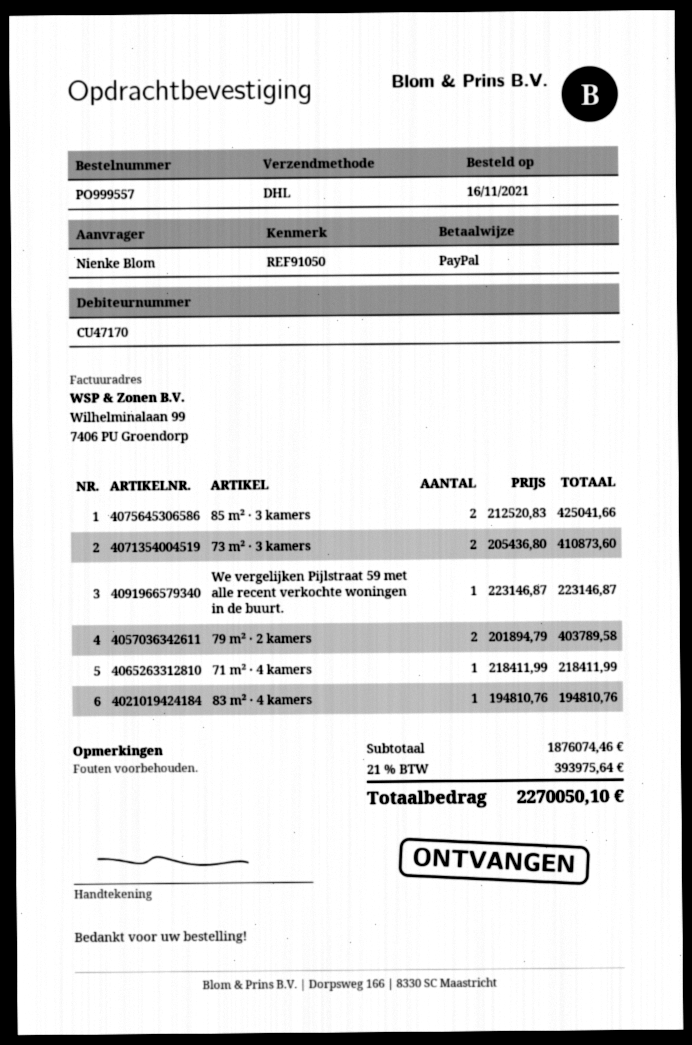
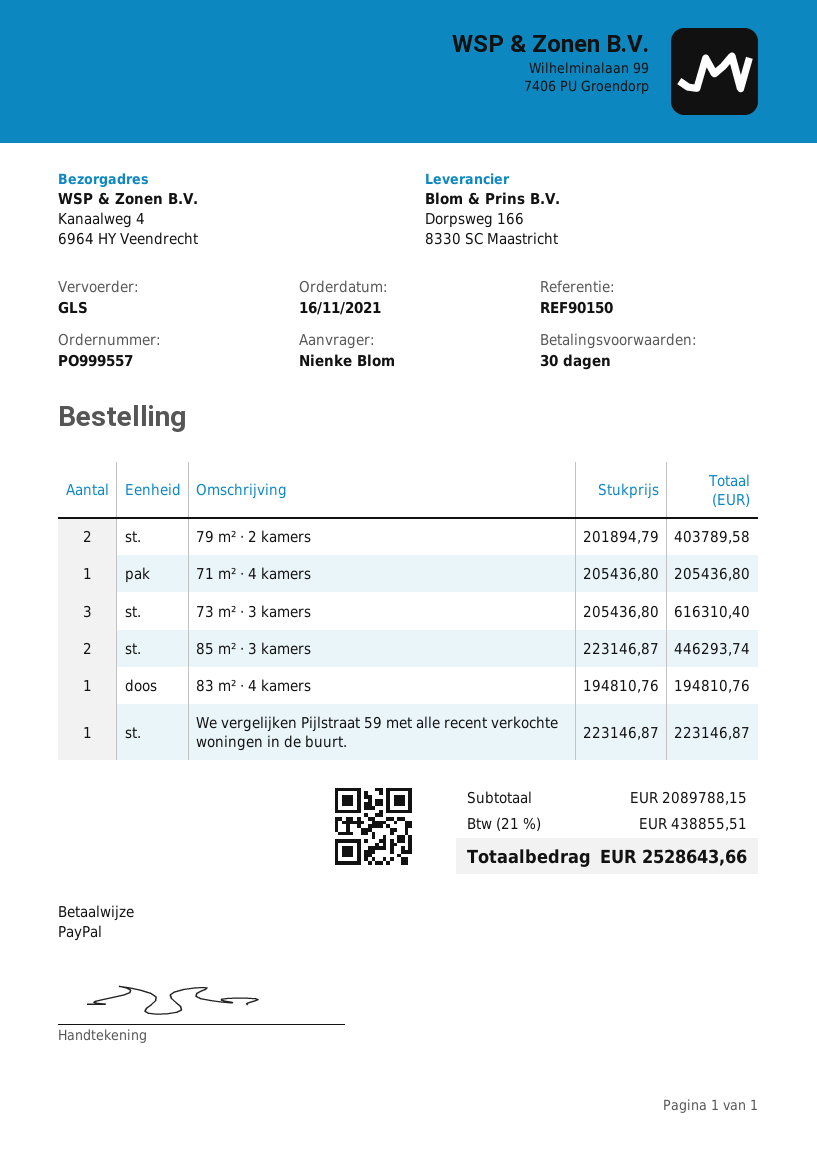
reference: REF91050 -> REF90150
shipping method: DHL -> GLS
85 m² · 3 kamers: 2 x 212520.83 = 425041.66 -> 2 x 223146.87 = 446293.74
73 m² · 3 kamers: 2 x 205436.80 = 410873.60 -> 3 x 205436.80 = 616310.40
71 m² · 4 kamers: 1 x 218411.99 = 218411.99 -> 1 x 205436.80 = 205436.80
subtotal: 1876074.46 -> 2089788.15
tax: 21% = 393975.64 -> 21% = 438855.51
total: 2270050.10 -> 2528643.66

